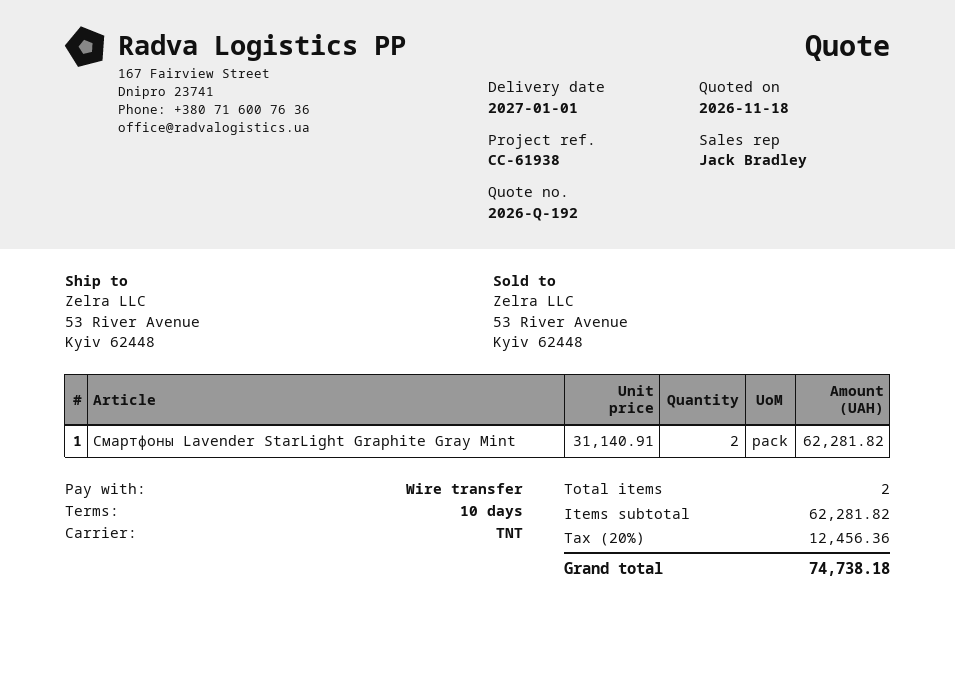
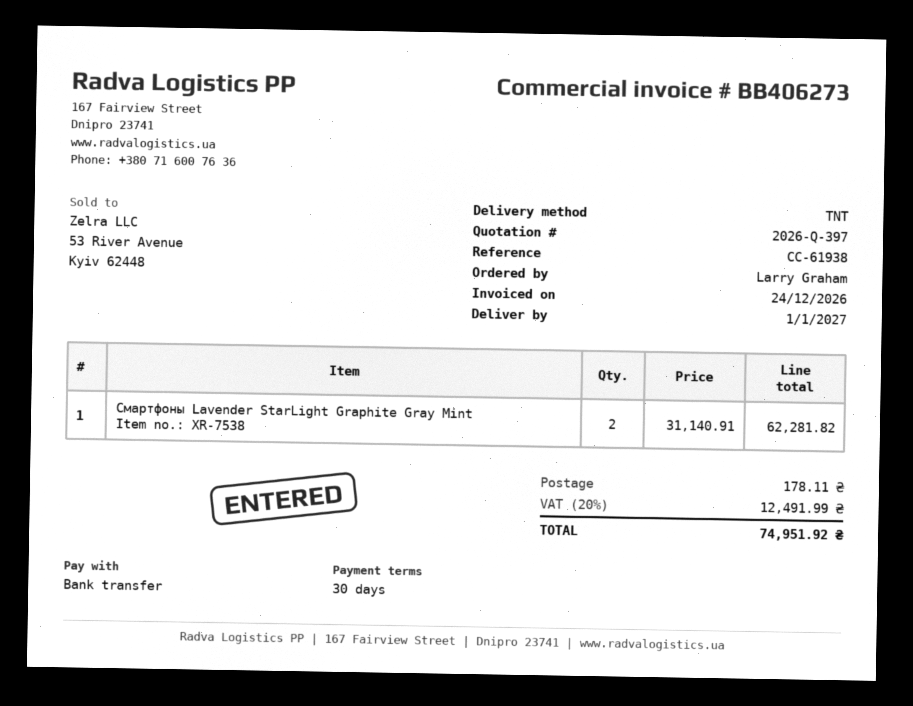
quote number: 2026-Q-192 -> 2026-Q-397
payment terms: 10 days -> 30 days
shipping: none -> 178.11
tax: 20% = 12456.36 -> 20% = 12491.99
total: 74738.18 -> 74951.92

